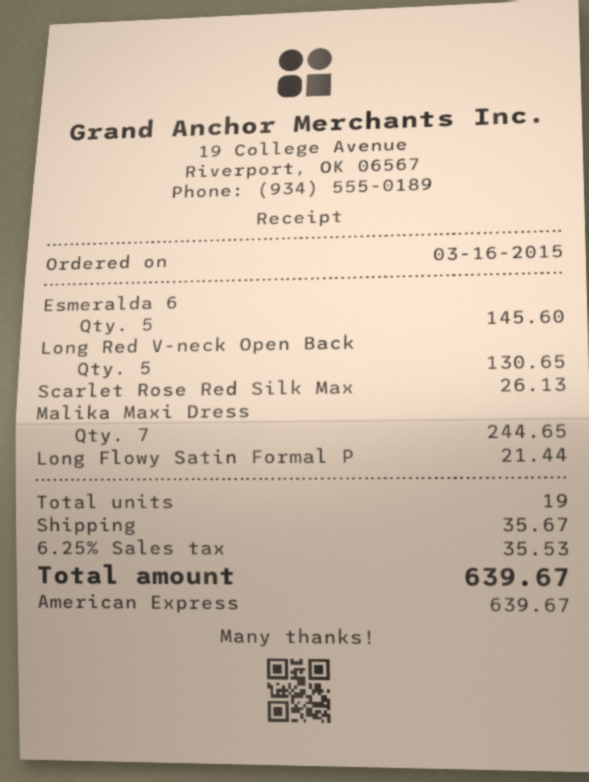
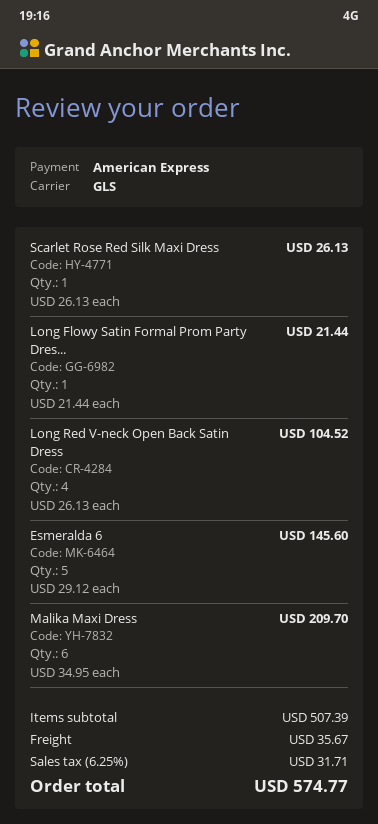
Long Red V-neck Open Back: 5 for 130.65 -> 4 for 104.52
Malika Maxi Dress: 7 for 244.65 -> 6 for 209.70
tax: 6.25% = 35.53 -> 6.25% = 31.71
total: 639.67 -> 574.77

